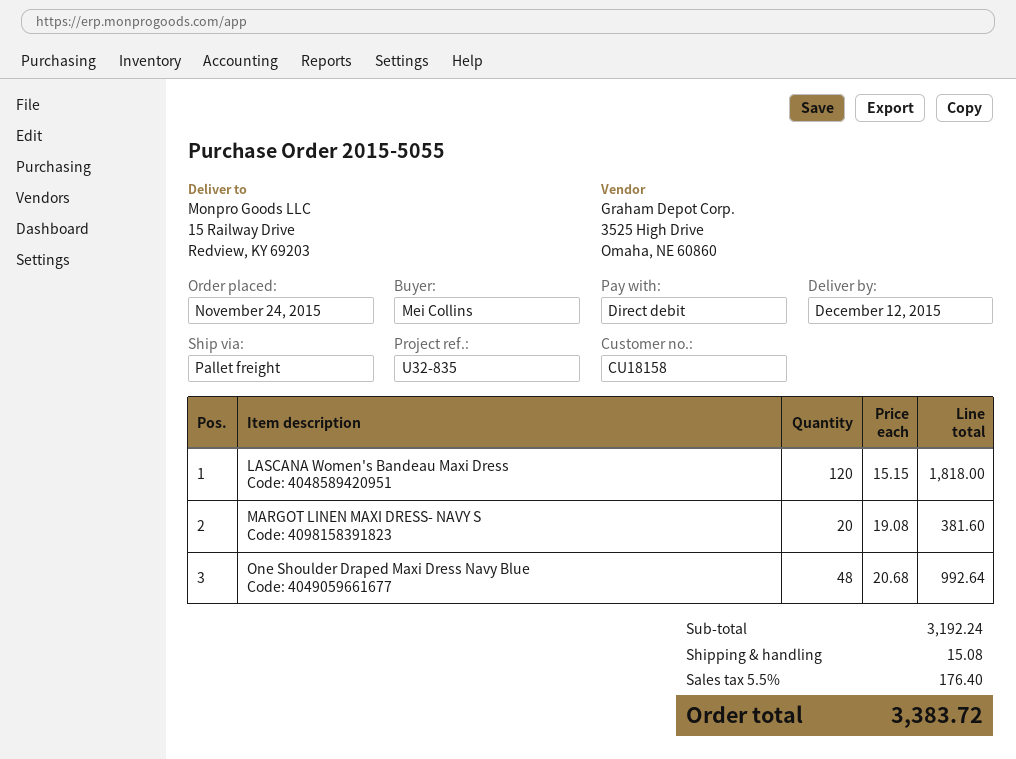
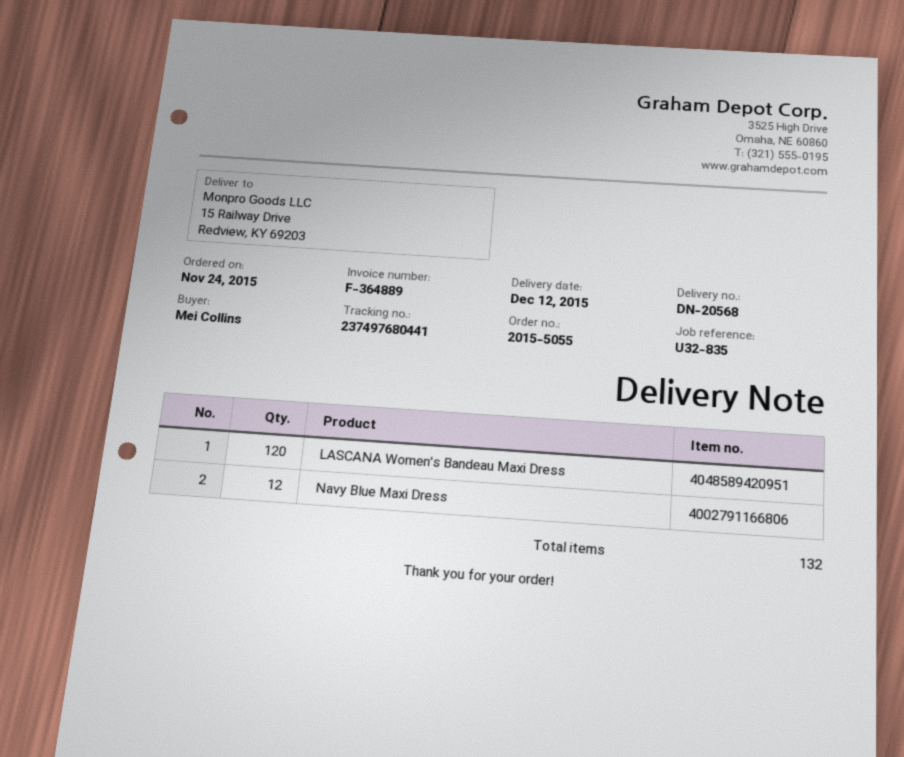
MARGOT LINEN MAXI DRESS- NAVY S: 20 -> none
One Shoulder Draped Maxi Dress Navy Blue: 48 -> none
Navy Blue Maxi Dress: none -> 12

